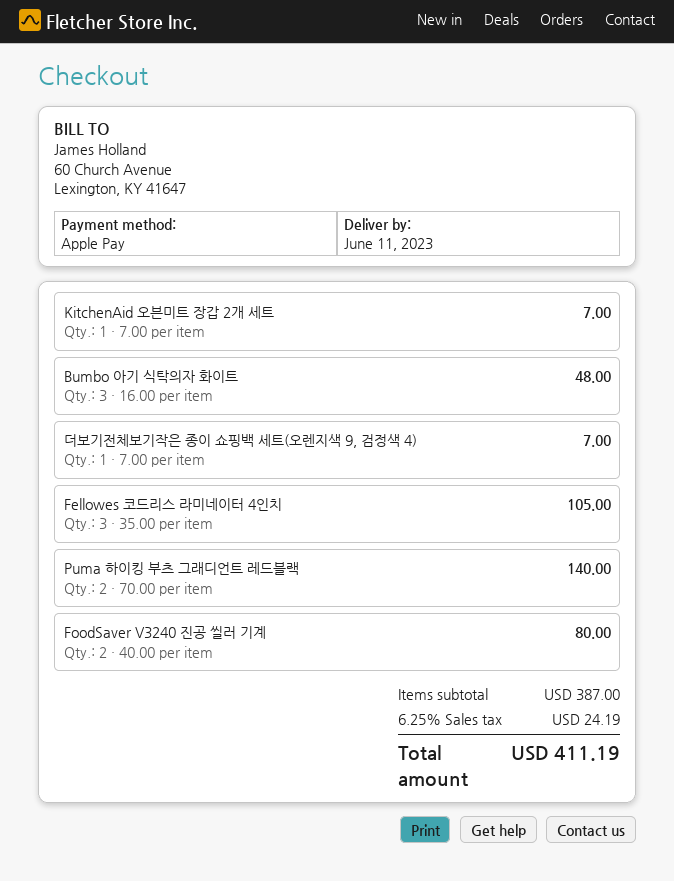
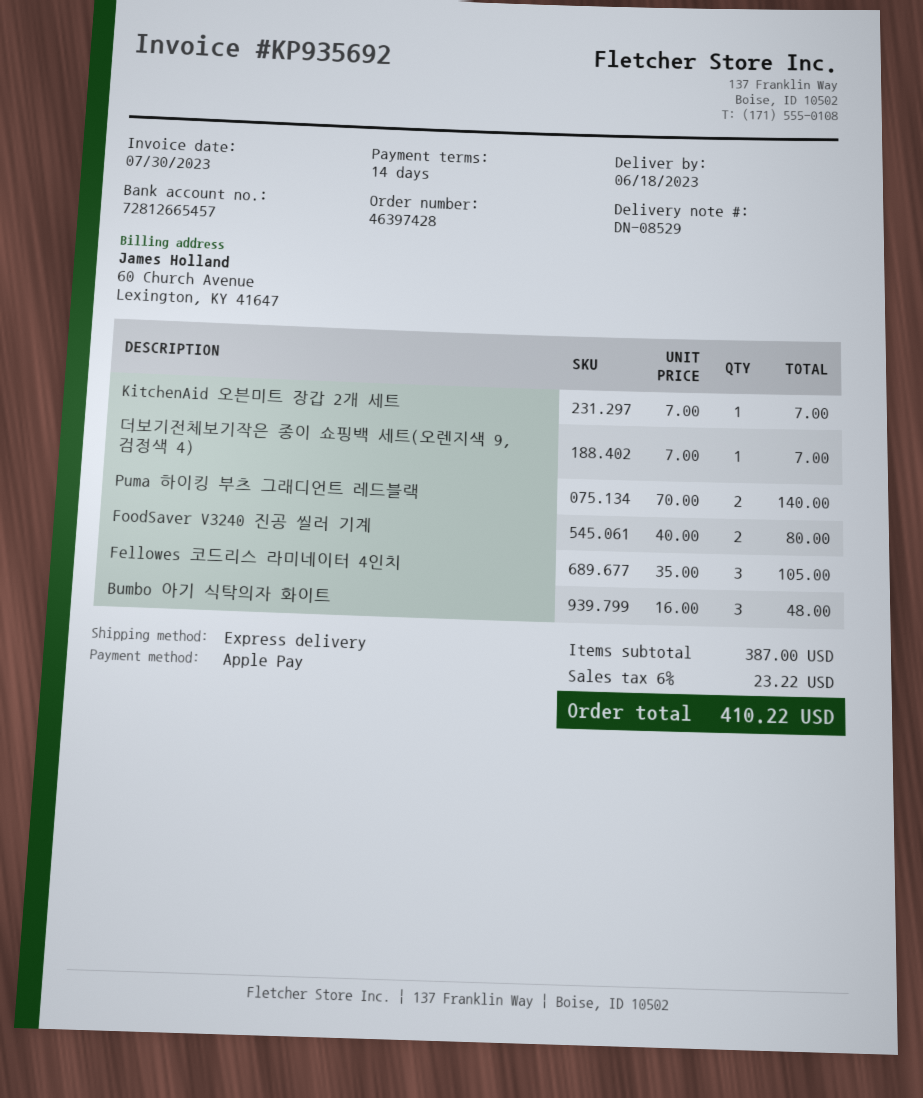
delivery date: 2023-06-11 -> 2023-06-18
tax: 6.25% = 24.19 -> 6% = 23.22
total: 411.19 -> 410.22

